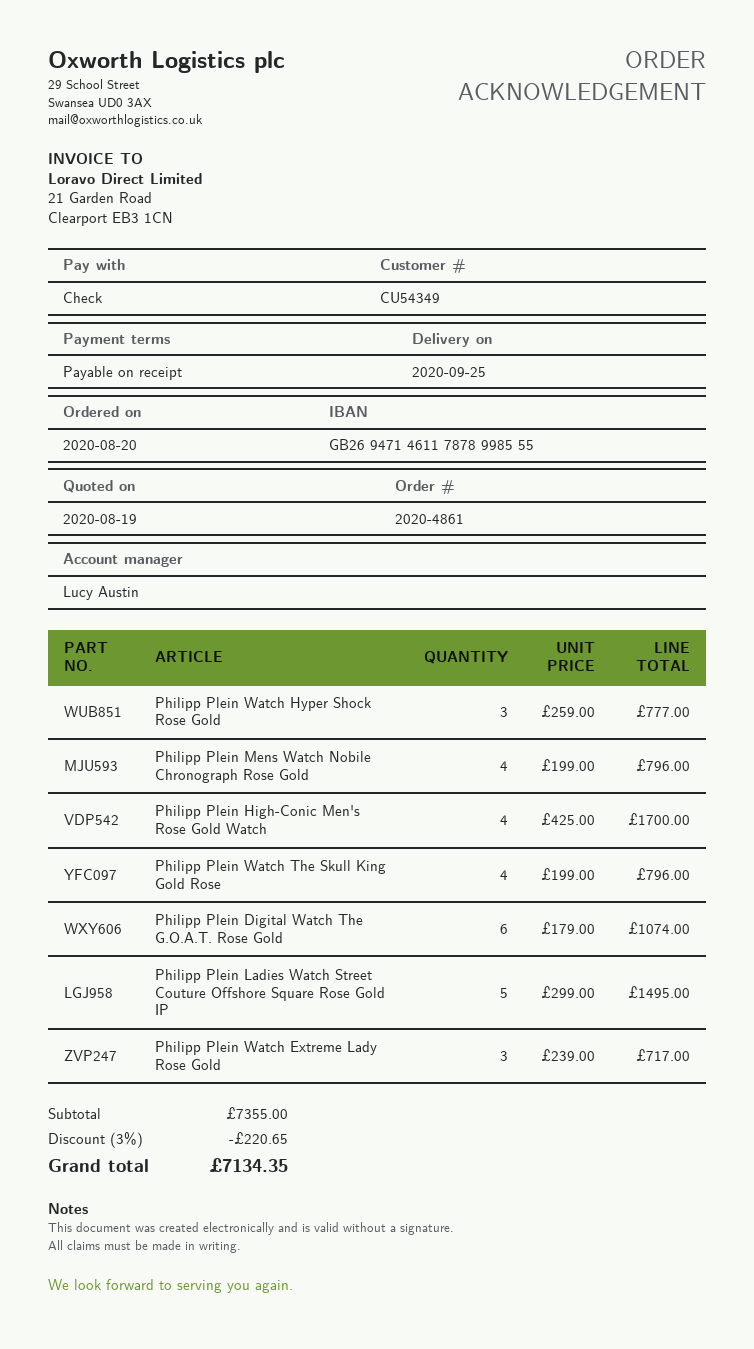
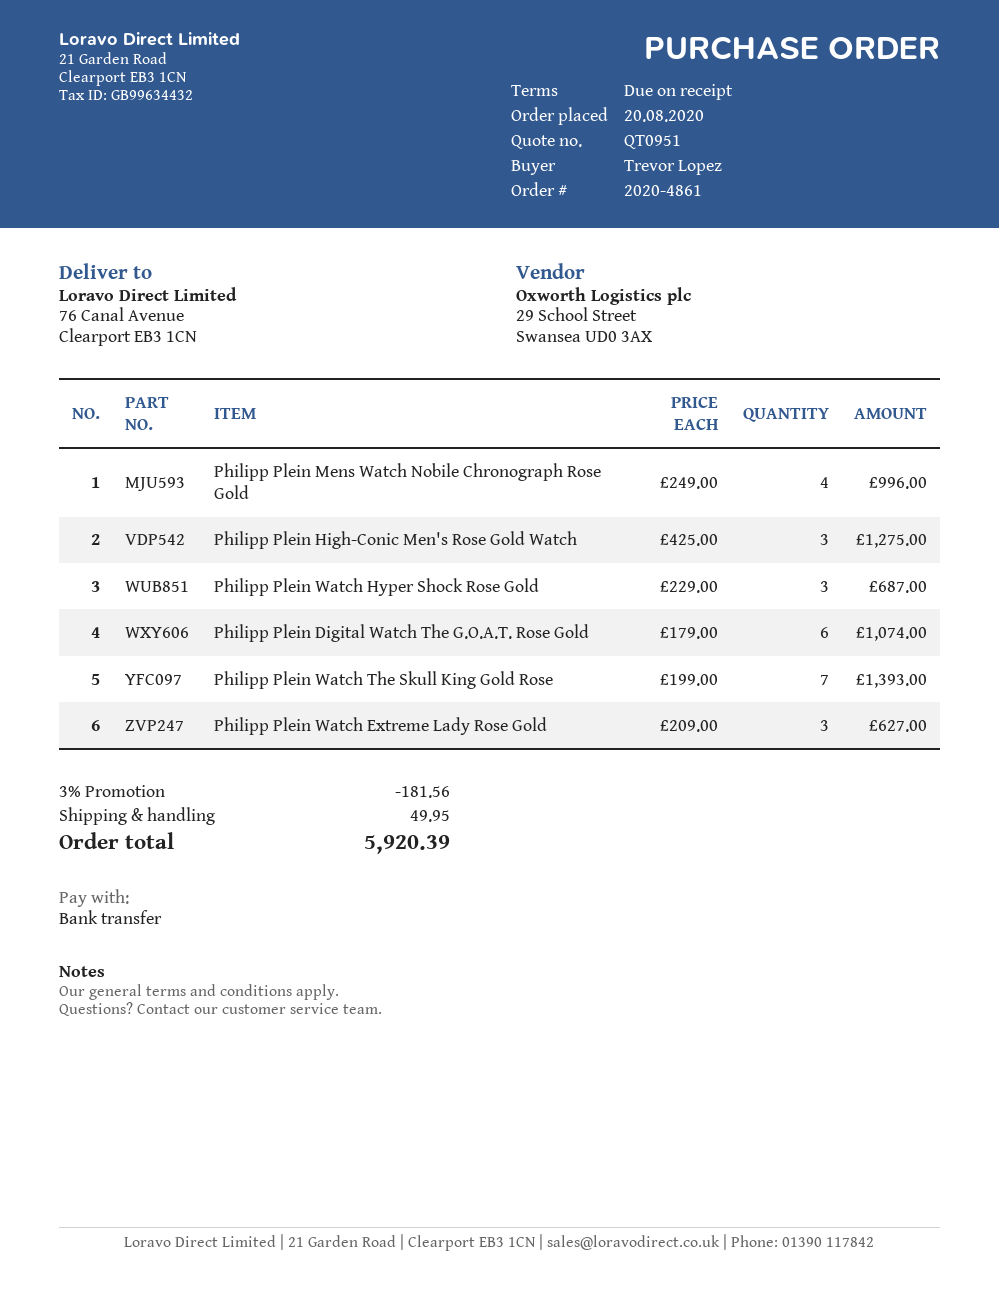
payment method: cheque -> bank transfer
Philipp Plein Watch Hyper Shock Rose Gold: 3 x 259.00 = 777.00 -> 3 x 229.00 = 687.00
Philipp Plein Mens Watch Nobile Chronograph Rose Gold: 4 x 199.00 = 796.00 -> 4 x 249.00 = 996.00
Philipp Plein High-Conic Men's Rose Gold Watch: 4 x 425.00 = 1700.00 -> 3 x 425.00 = 1275.00
Philipp Plein Watch The Skull King Gold Rose: 4 x 199.00 = 796.00 -> 7 x 199.00 = 1393.00
Philipp Plein Ladies Watch Street Couture Offshore Square Rose Gold IP: 5 x 299.00 = 1495.00 -> none
Philipp Plein Watch Extreme Lady Rose Gold: 3 x 239.00 = 717.00 -> 3 x 209.00 = 627.00
discount: 3% = 220.65 -> 3% = 181.56
shipping: none -> 49.95
total: 7134.35 -> 5920.39

